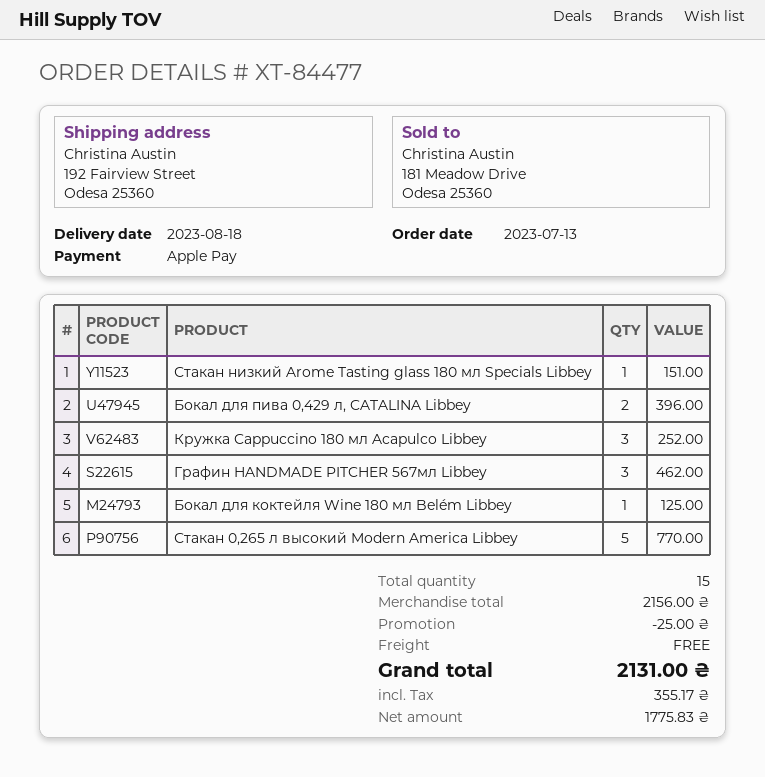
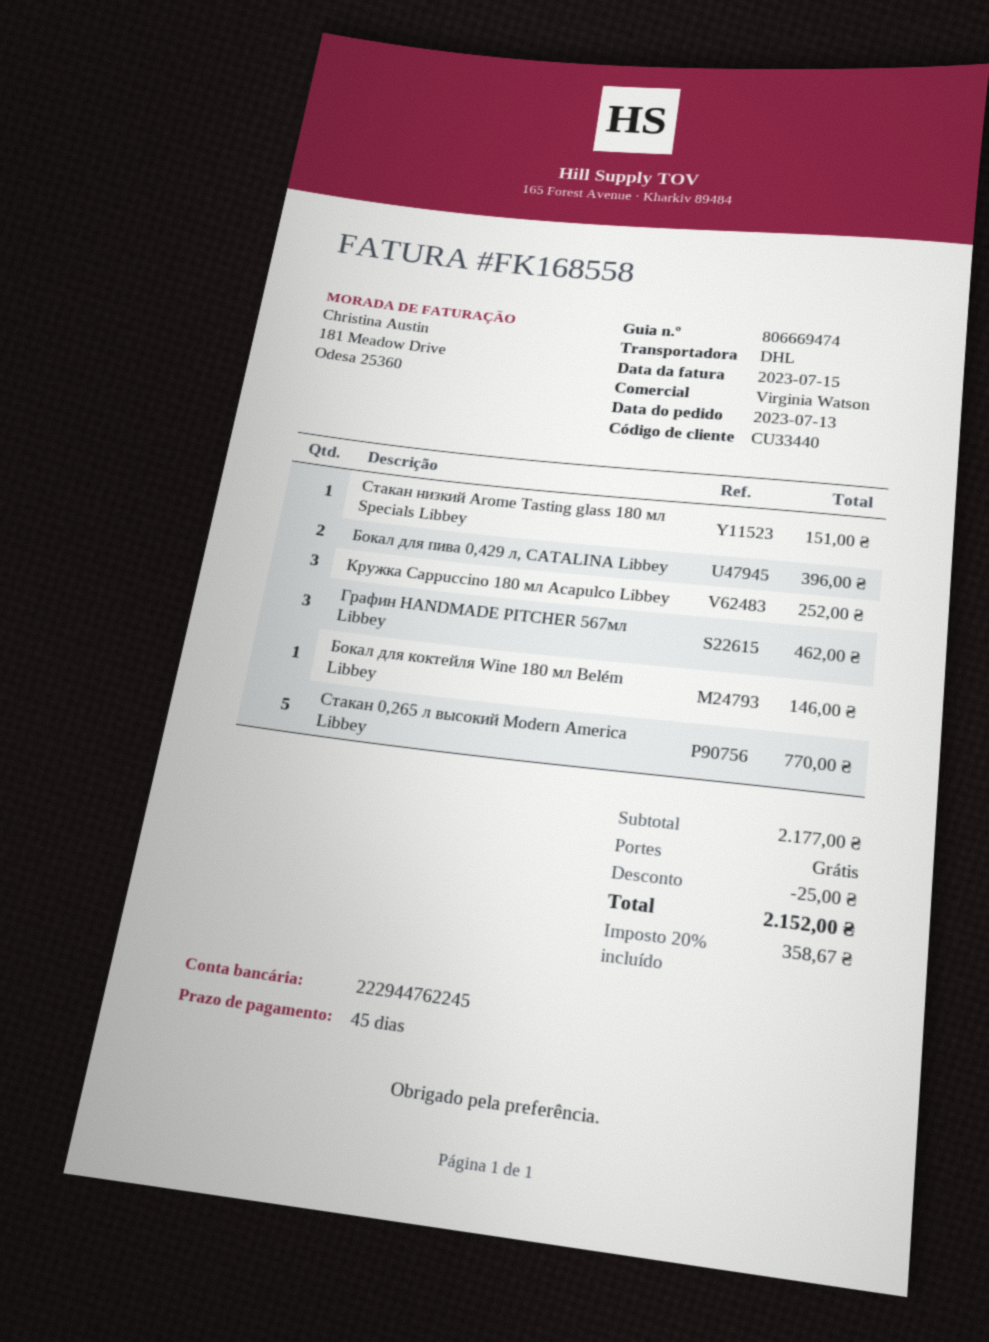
Бокал для коктейля Wine 180 мл Belém Libbey: 1 for 125.00 -> 1 for 146.00
subtotal: 2156.00 -> 2177.00
tax: 355.17 -> 358.67
total: 2131.00 -> 2152.00

